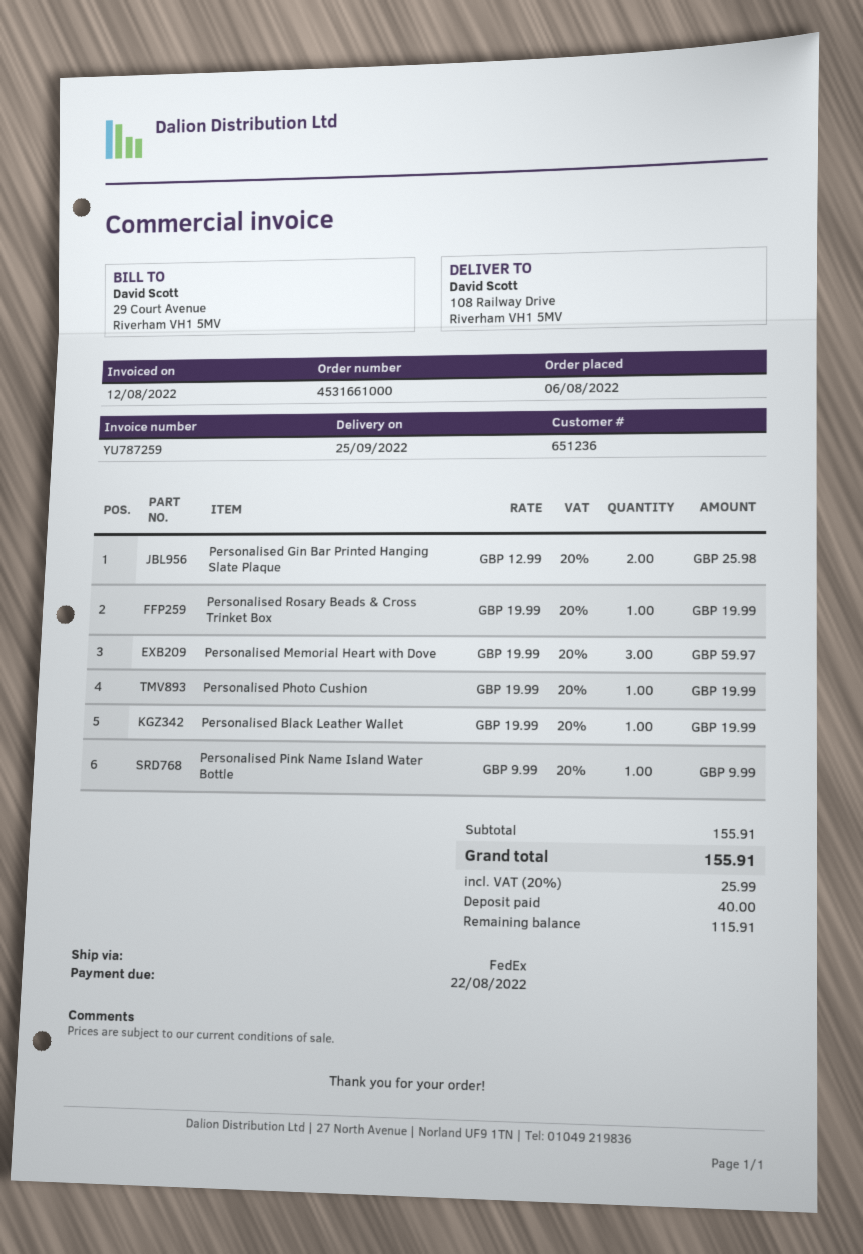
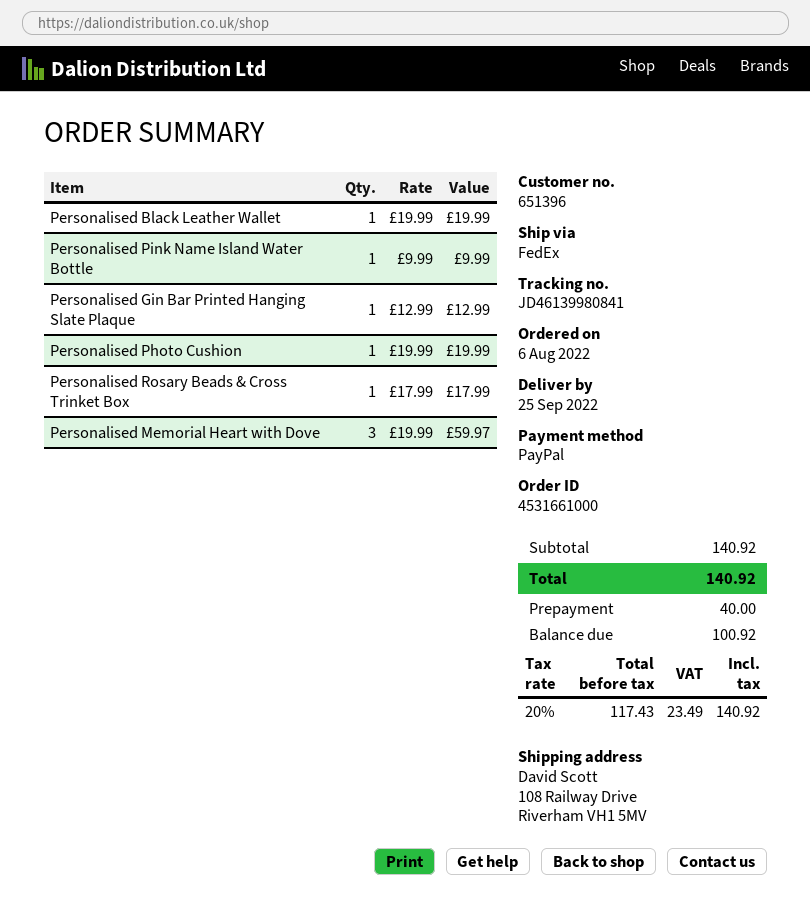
customer number: 651236 -> 651396
Personalised Gin Bar Printed Hanging Slate Plaque: 2 x 12.99 = 25.98 -> 1 x 12.99 = 12.99
Personalised Rosary Beads & Cross Trinket Box: 1 x 19.99 = 19.99 -> 1 x 17.99 = 17.99
subtotal: 155.91 -> 140.92
tax: 20% = 25.99 -> 20% = 23.49
total: 155.91 -> 140.92
balance: 115.91 -> 100.92

